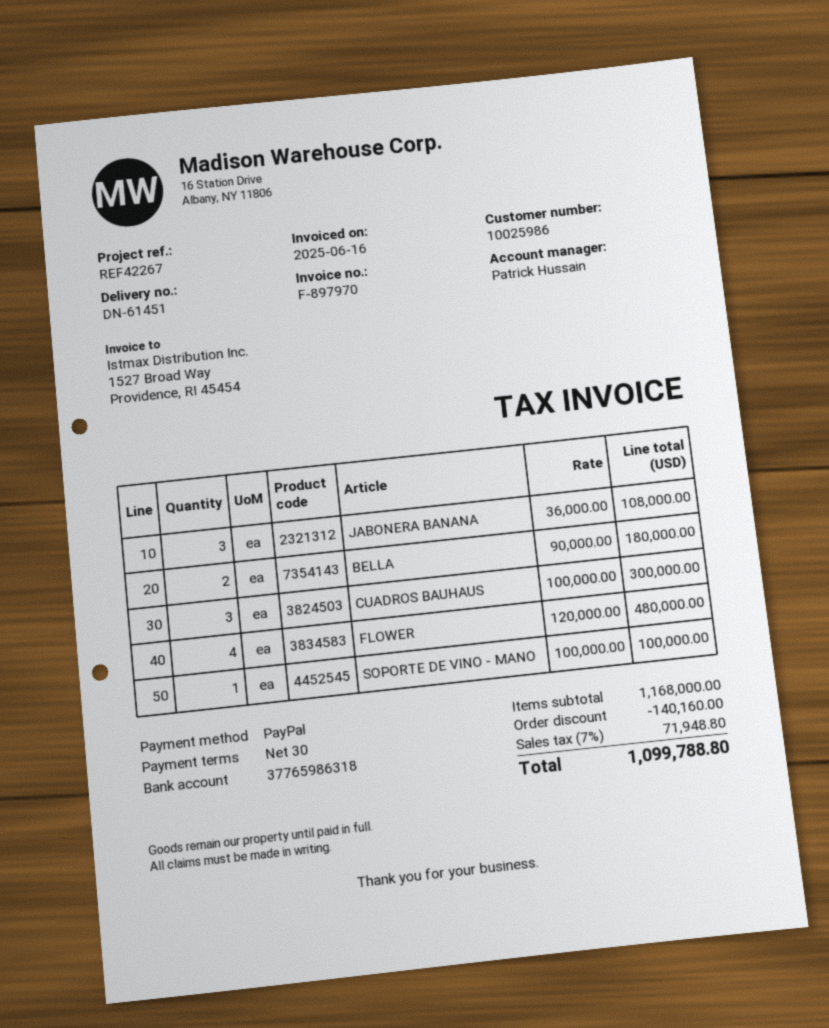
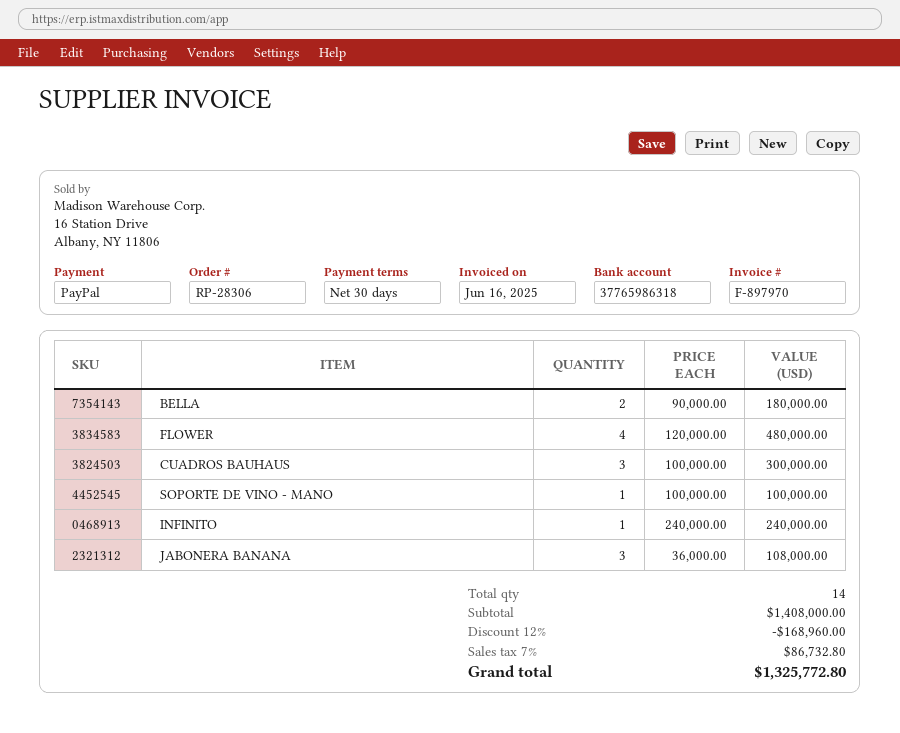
INFINITO: none -> 1 x 240000.00 = 240000.00
subtotal: 1168000.00 -> 1408000.00
discount: 140160.00 -> 168960.00
tax: 7% = 71948.80 -> 7% = 86732.80
total: 1099788.80 -> 1325772.80

